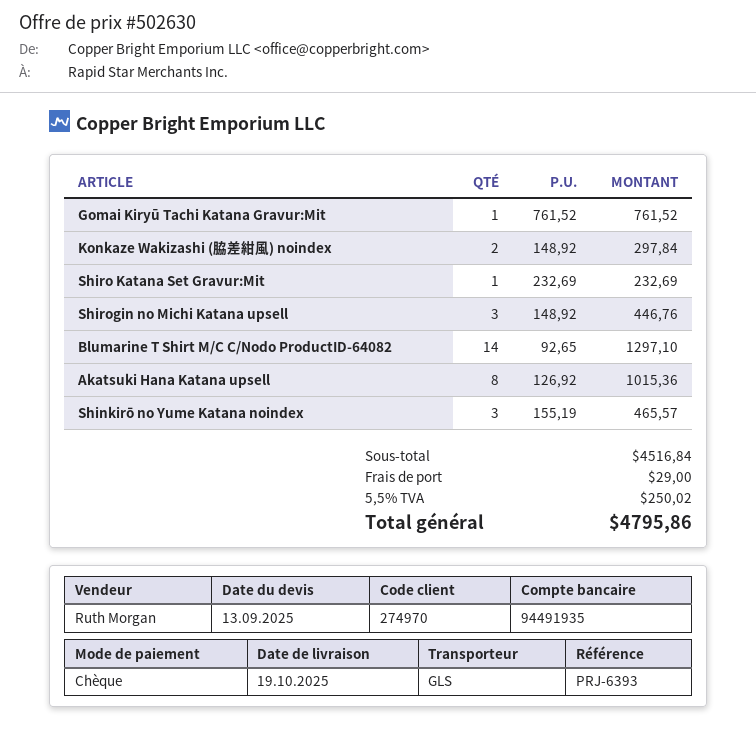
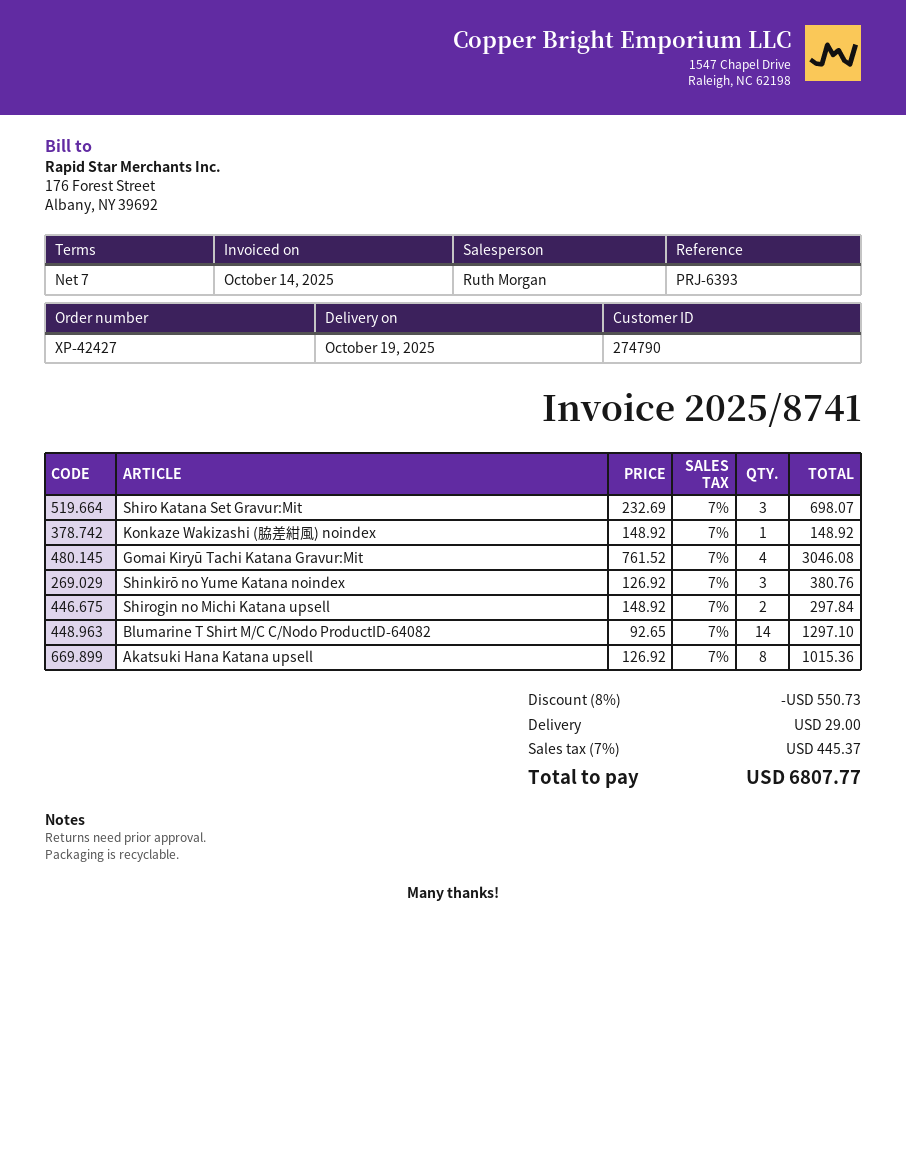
customer number: 274970 -> 274790
Gomai Kiryū Tachi Katana Gravur:Mit: 1 x 761.52 = 761.52 -> 4 x 761.52 = 3046.08
Konkaze Wakizashi (脇差紺風) noindex: 2 x 148.92 = 297.84 -> 1 x 148.92 = 148.92
Shiro Katana Set Gravur:Mit: 1 x 232.69 = 232.69 -> 3 x 232.69 = 698.07
Shirogin no Michi Katana upsell: 3 x 148.92 = 446.76 -> 2 x 148.92 = 297.84
Shinkirō no Yume Katana noindex: 3 x 155.19 = 465.57 -> 3 x 126.92 = 380.76
discount: none -> 8% = 550.73
tax: 5.5% = 250.02 -> 7% = 445.37
total: 4795.86 -> 6807.77

